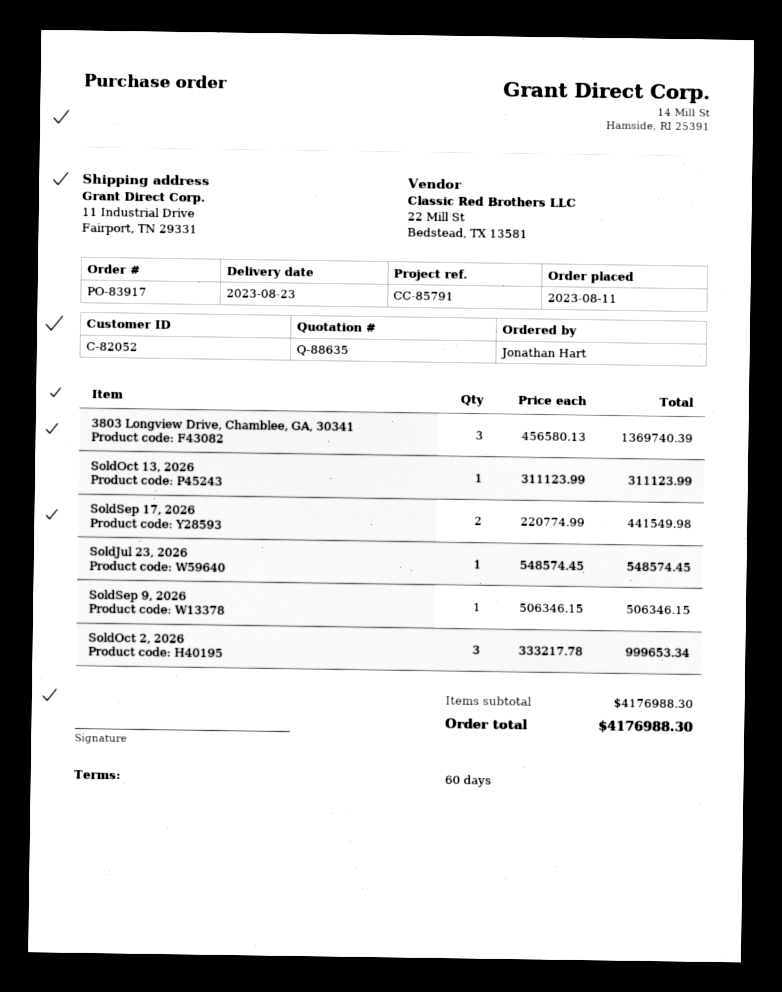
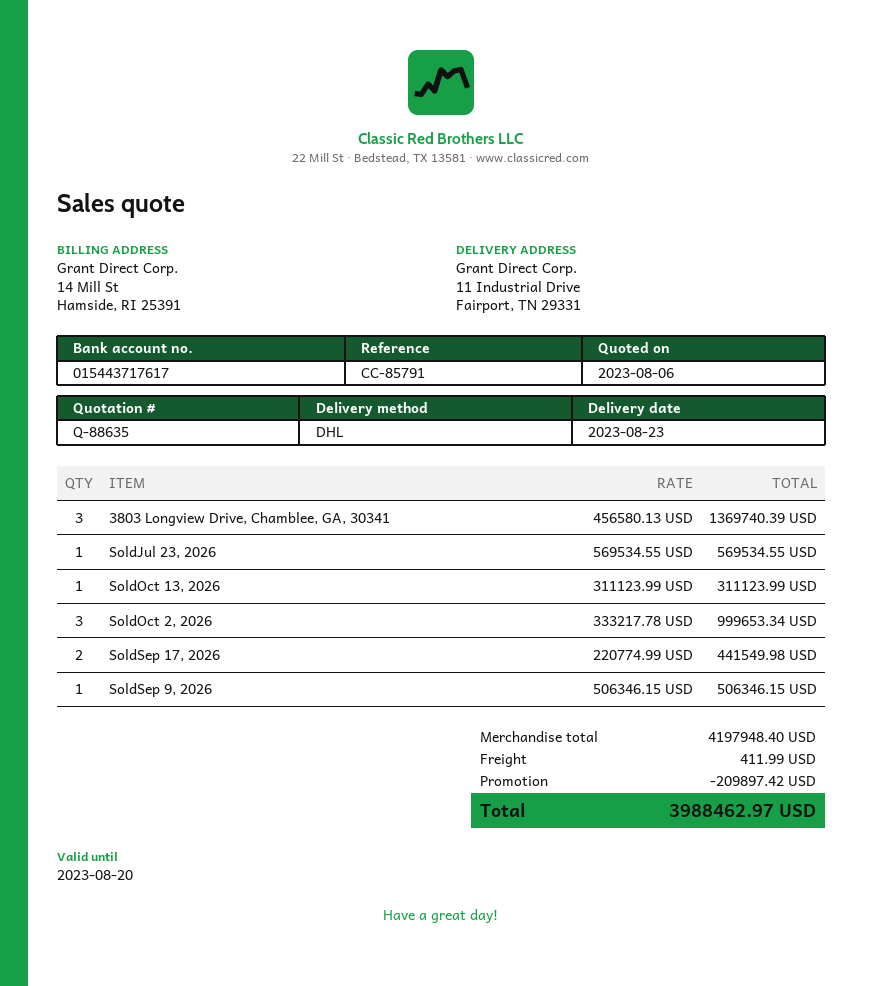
SoldJul 23, 2026: 1 x 548574.45 = 548574.45 -> 1 x 569534.55 = 569534.55
subtotal: 4176988.30 -> 4197948.40
discount: none -> 209897.42
shipping: none -> 411.99
total: 4176988.30 -> 3988462.97

